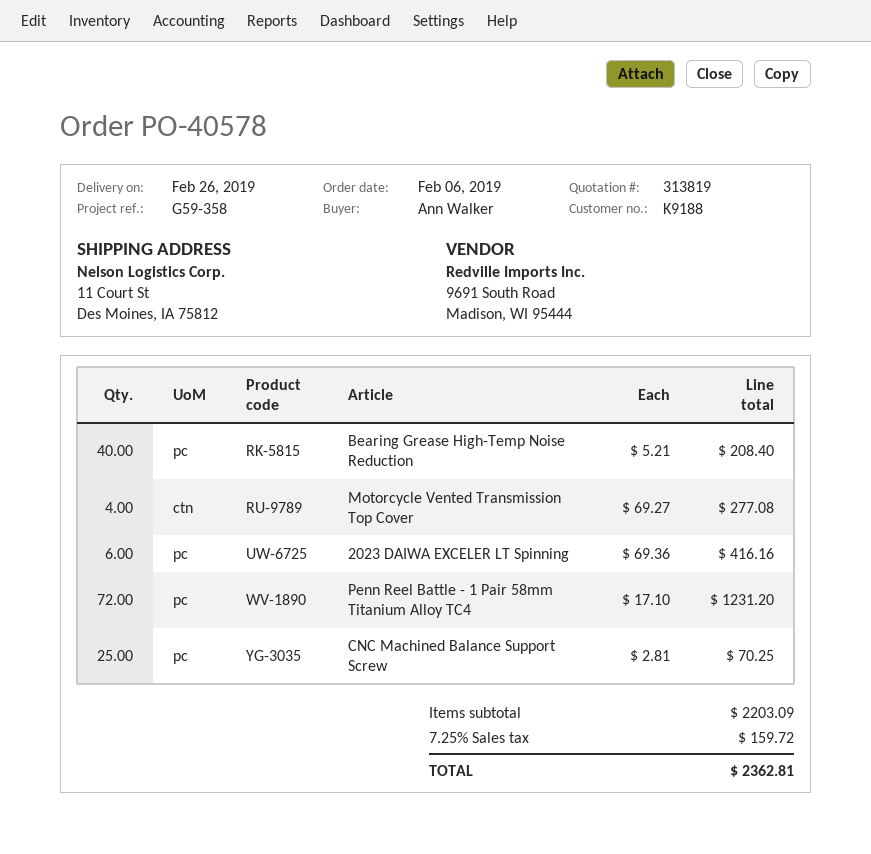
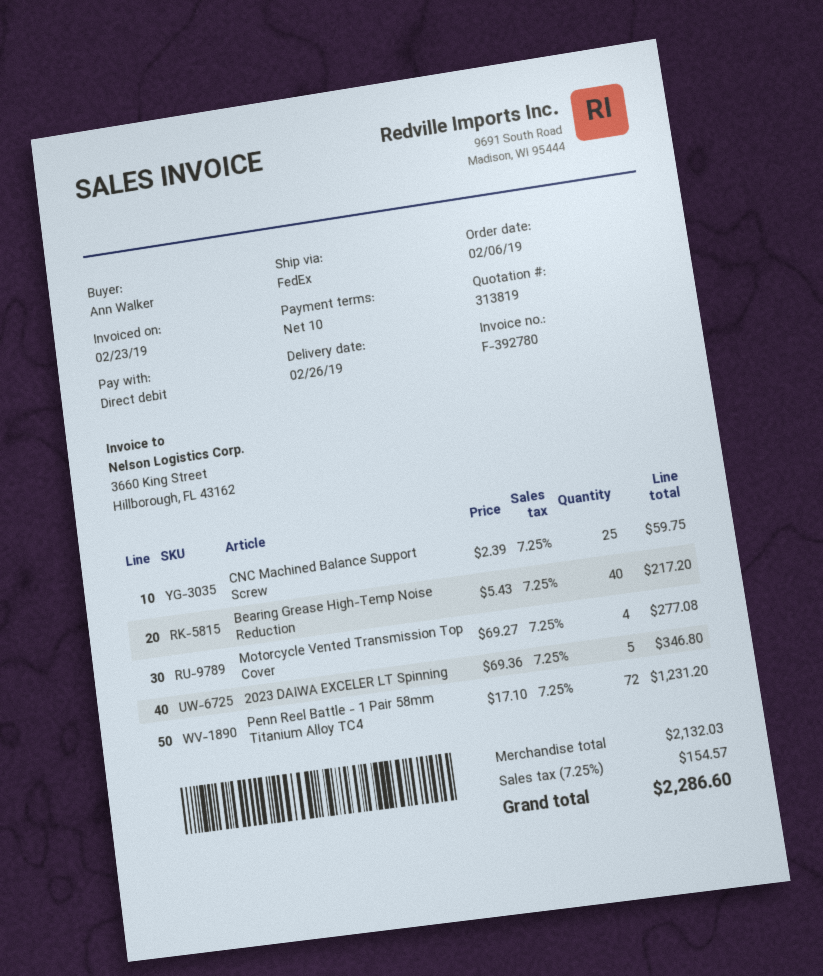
Bearing Grease High-Temp Noise Reduction: 40 x 5.21 = 208.40 -> 40 x 5.43 = 217.20
2023 DAIWA EXCELER LT Spinning: 6 x 69.36 = 416.16 -> 5 x 69.36 = 346.80
CNC Machined Balance Support Screw: 25 x 2.81 = 70.25 -> 25 x 2.39 = 59.75
subtotal: 2203.09 -> 2132.03
tax: 7.25% = 159.72 -> 7.25% = 154.57
total: 2362.81 -> 2286.60

